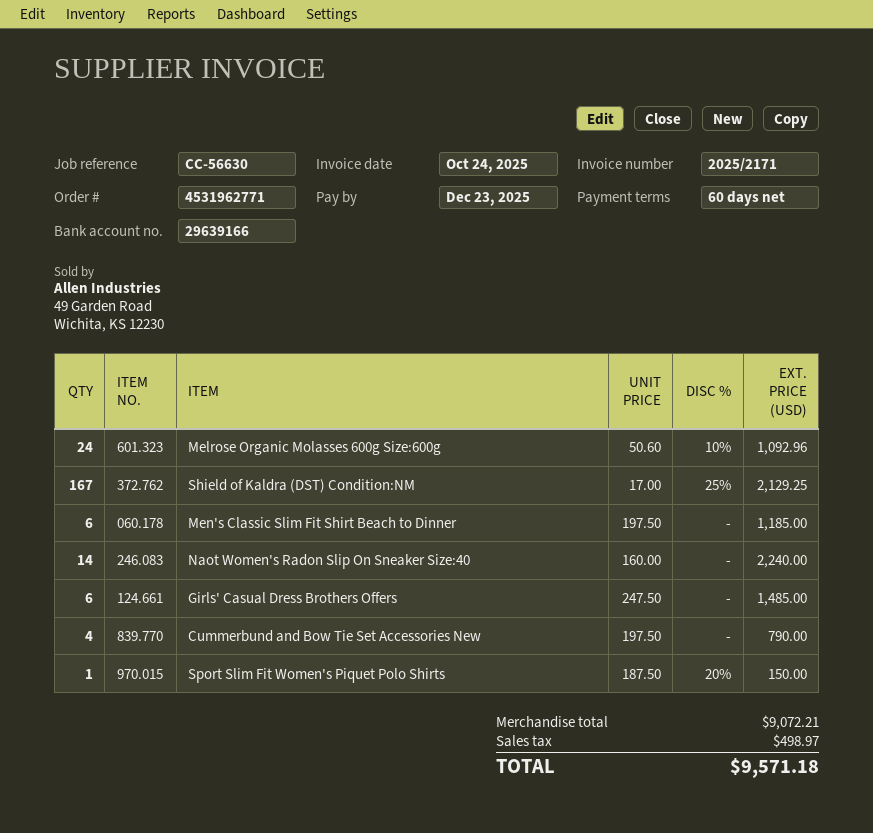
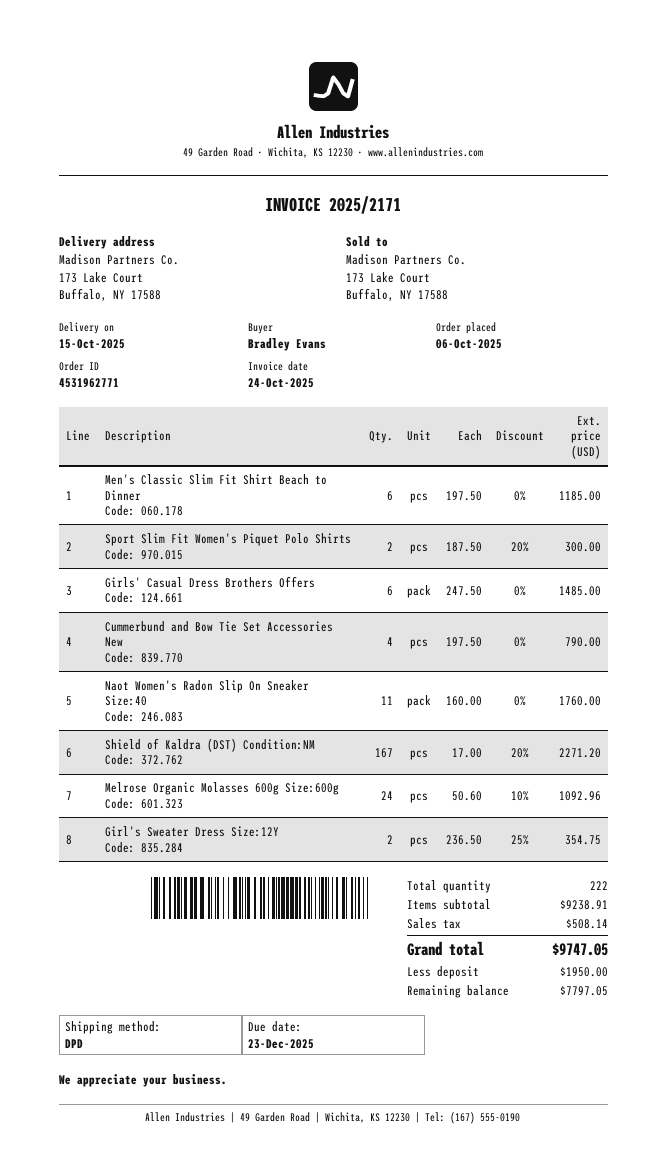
Shield of Kaldra (DST) Condition:NM: 167 x 17.00 - 25% = 2129.25 -> 167 x 17.00 - 20% = 2271.20
Naot Women's Radon Slip On Sneaker Size:40: 14 x 160.00 = 2240.00 -> 11 x 160.00 = 1760.00
Sport Slim Fit Women's Piquet Polo Shirts: 1 x 187.50 - 20% = 150.00 -> 2 x 187.50 - 20% = 300.00
Girl's Sweater Dress Size:12Y: none -> 2 x 236.50 - 25% = 354.75
subtotal: 9072.21 -> 9238.91
tax: 498.97 -> 508.14
total: 9571.18 -> 9747.05

